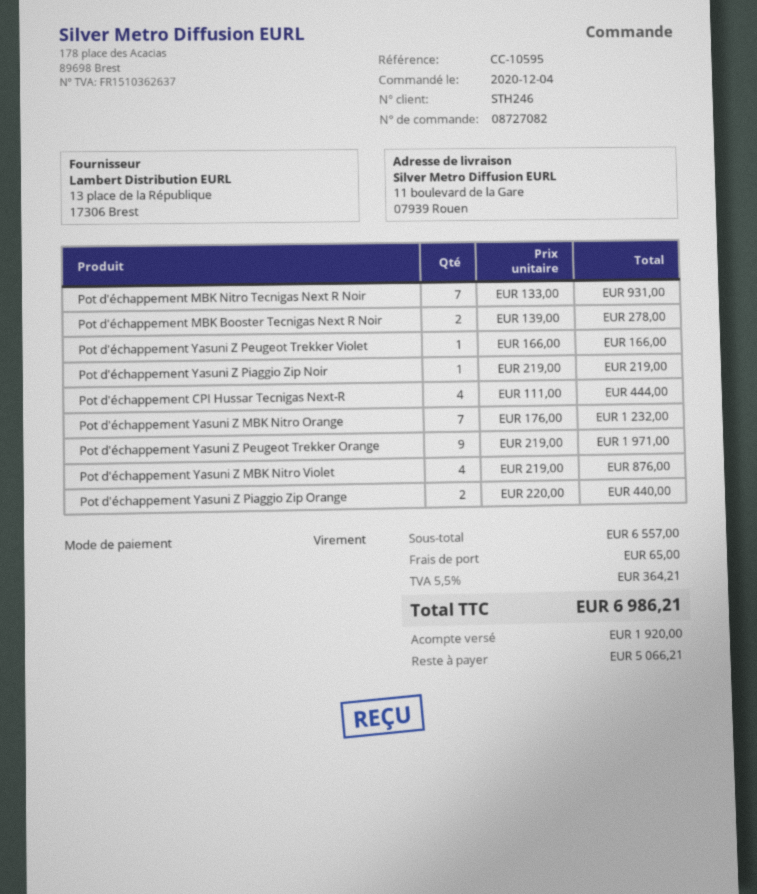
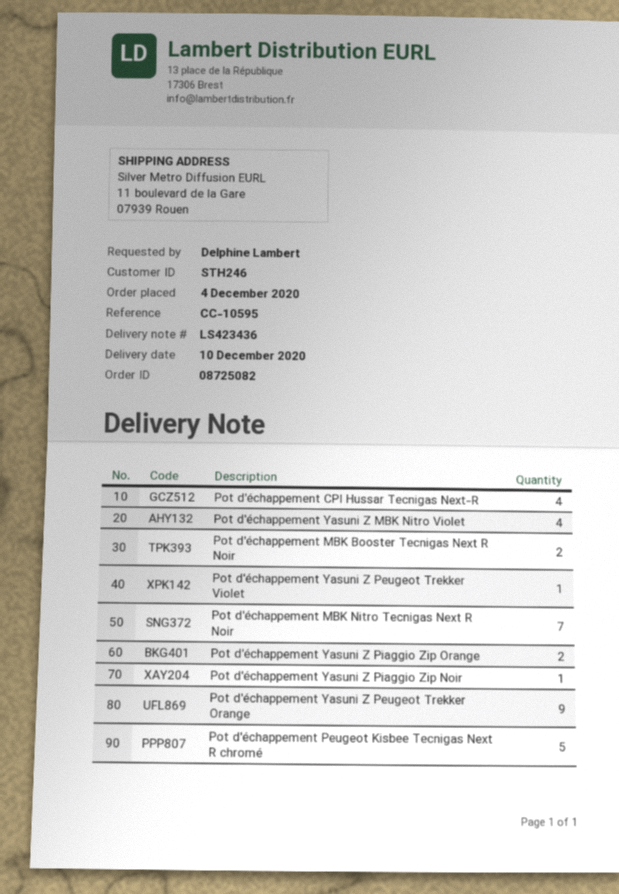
order number: 08727082 -> 08725082
Pot d'échappement Yasuni Z MBK Nitro Orange: 7 -> none
Pot d'échappement Peugeot Kisbee Tecnigas Next R chromé: none -> 5

